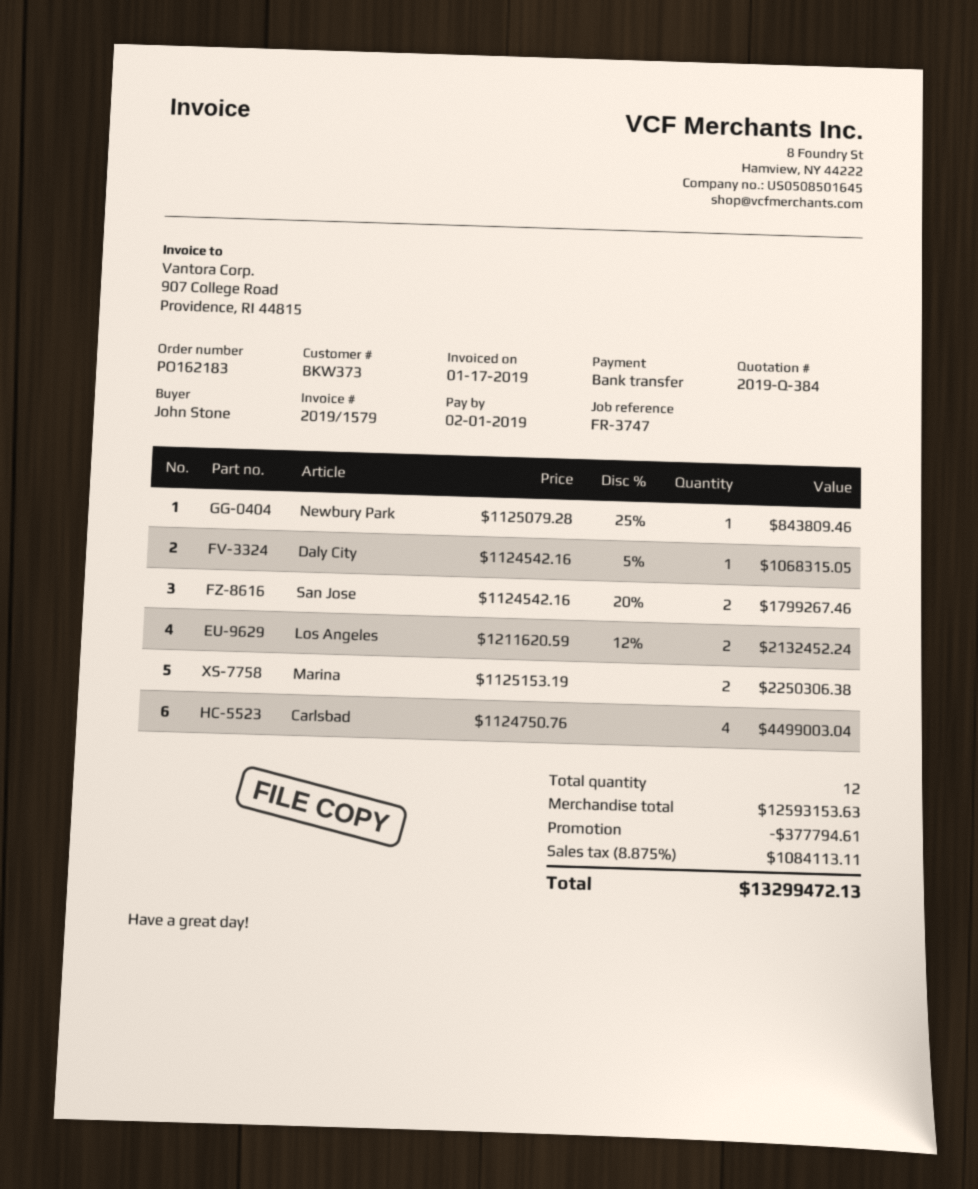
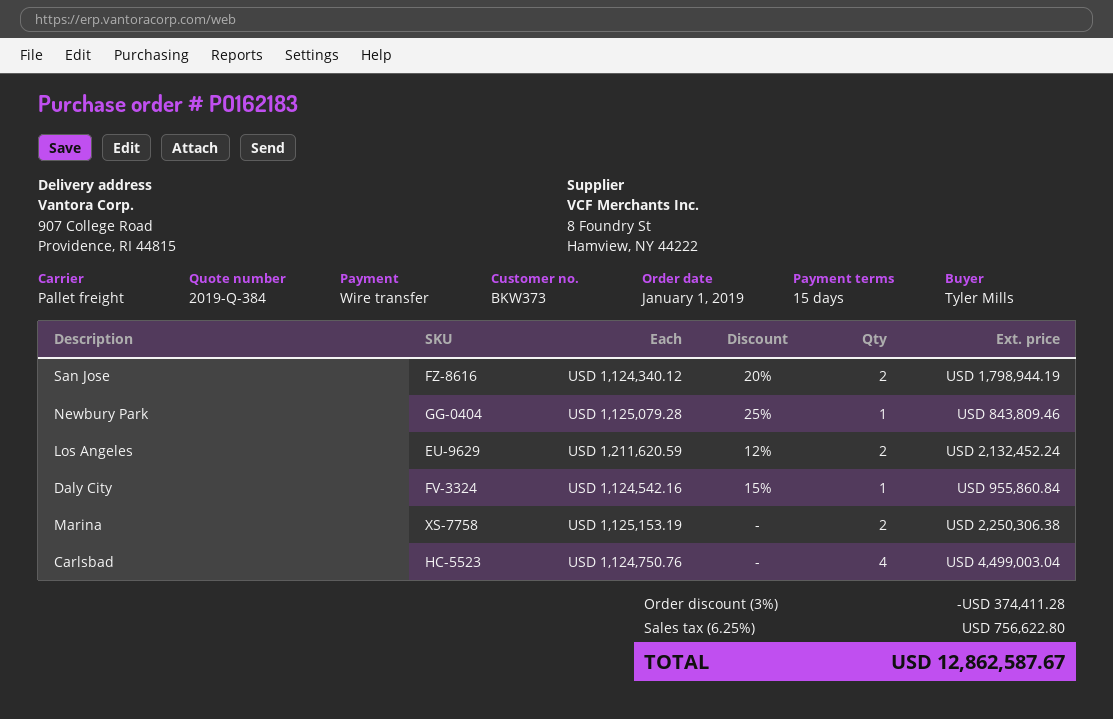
ordered by: John Stone -> Tyler Mills
Daly City: 1 x 1124542.16 - 5% = 1068315.05 -> 1 x 1124542.16 - 15% = 955860.84
San Jose: 2 x 1124542.16 - 20% = 1799267.46 -> 2 x 1124340.12 - 20% = 1798944.19
discount: 377794.61 -> 374411.28
tax: 8.875% = 1084113.11 -> 6.25% = 756622.80
total: 13299472.13 -> 12862587.67

